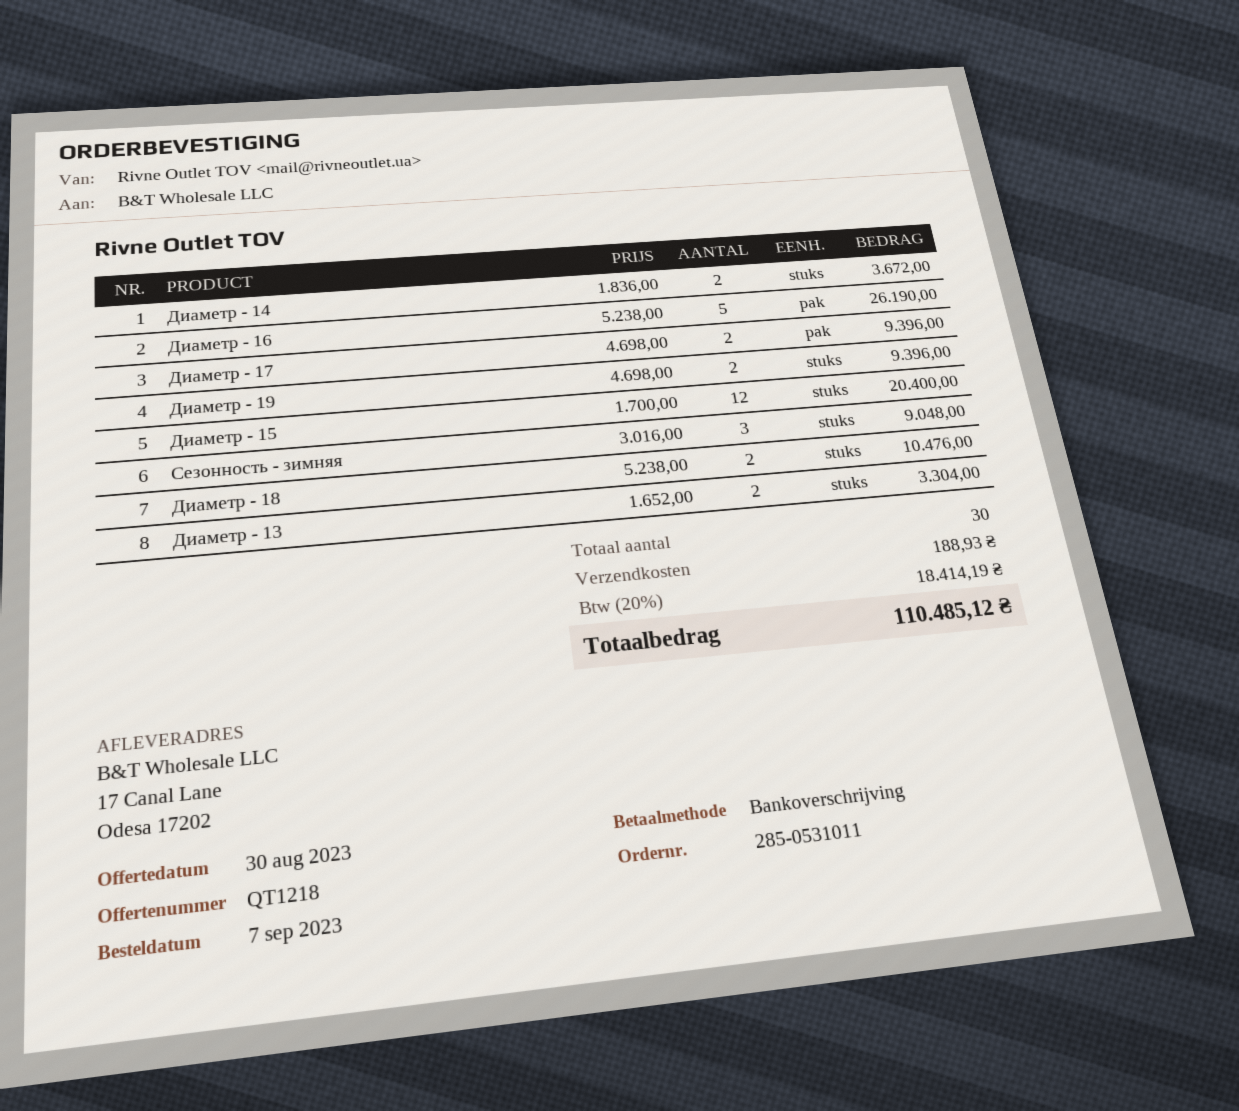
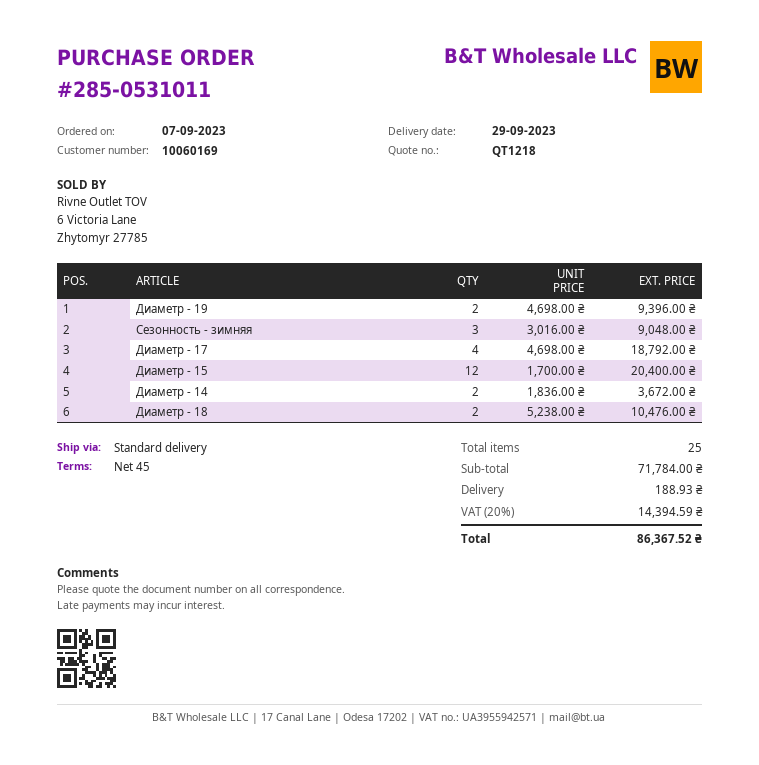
Диаметр - 16: 5 x 5238.00 = 26190.00 -> none
Диаметр - 17: 2 x 4698.00 = 9396.00 -> 4 x 4698.00 = 18792.00
Диаметр - 13: 2 x 1652.00 = 3304.00 -> none
total quantity: 30 -> 25
tax: 20% = 18414.19 -> 20% = 14394.59
total: 110485.12 -> 86367.52

